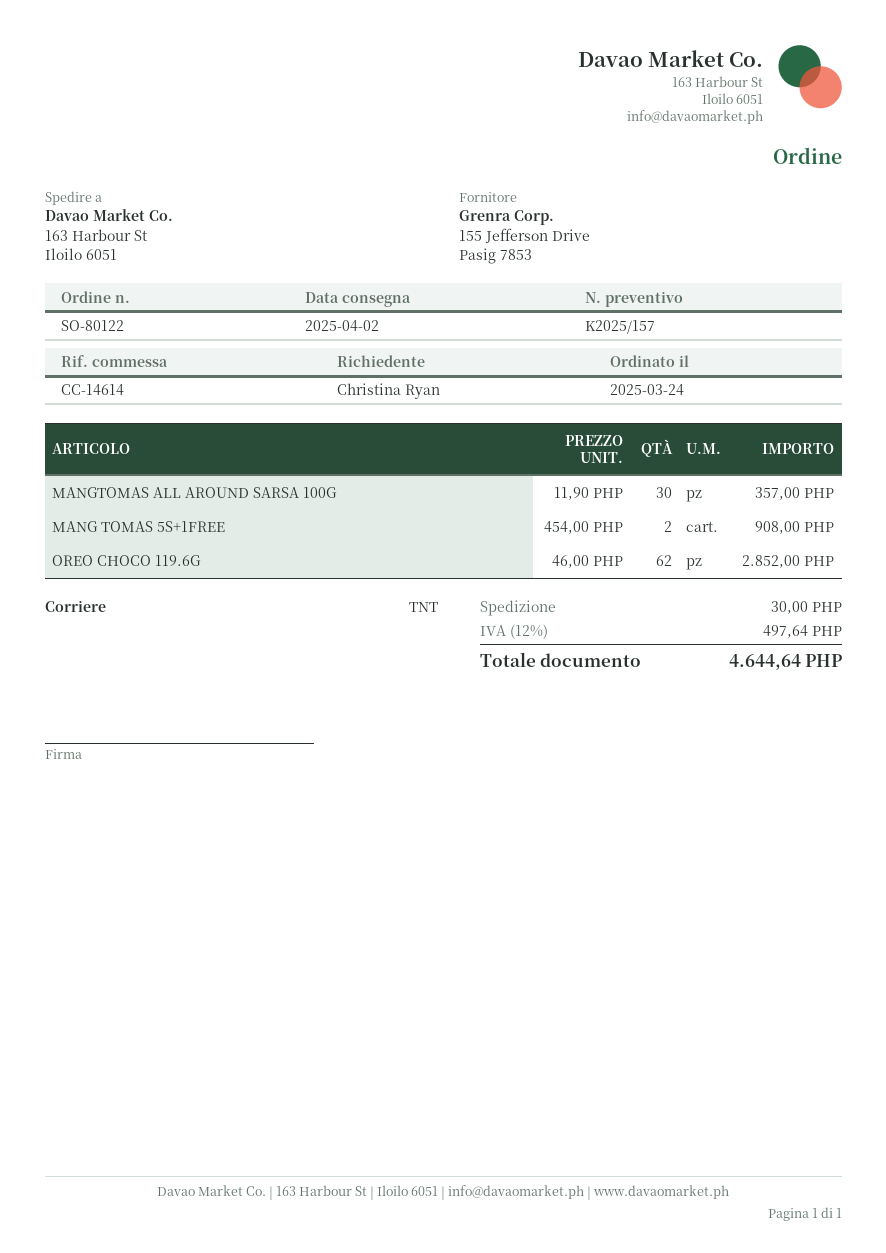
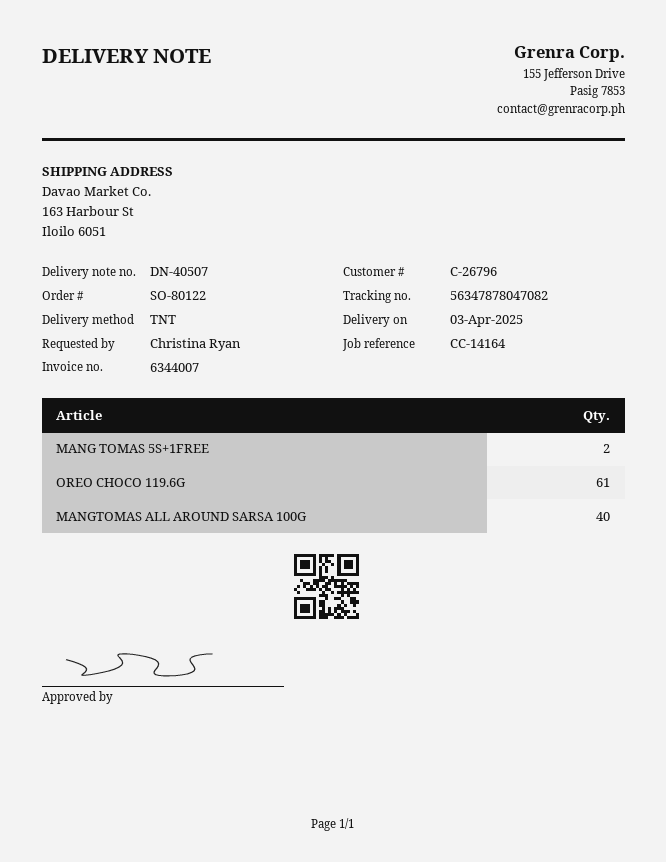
delivery date: 2025-04-02 -> 2025-04-03
reference: CC-14614 -> CC-14164
MANGTOMAS ALL AROUND SARSA 100G: 30 -> 40
OREO CHOCO 119.6G: 62 -> 61

